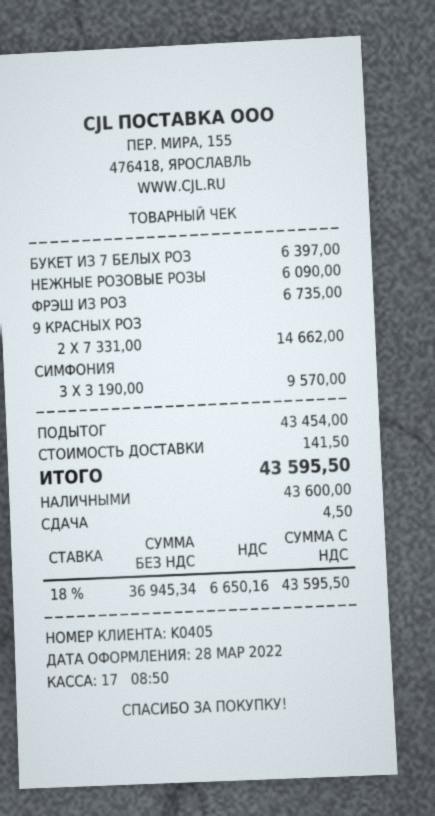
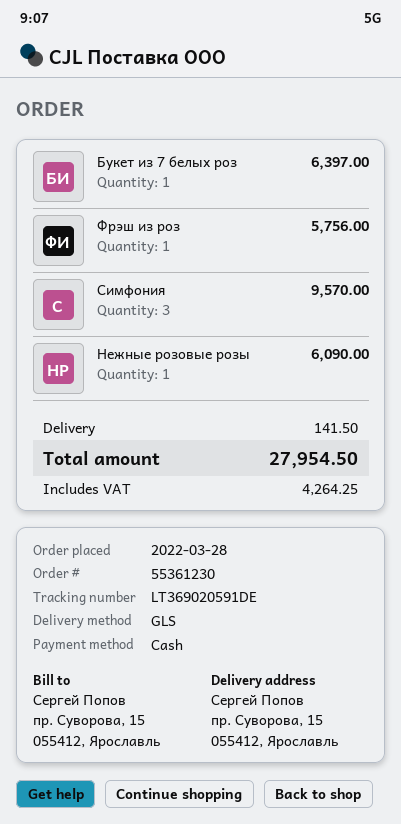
ФРЭШ ИЗ РОЗ: 1 for 6735.00 -> 1 for 5756.00
9 КРАСНЫХ РОЗ: 2 for 14662.00 -> none
tax: 6650.16 -> 4264.25
total: 43595.50 -> 27954.50

